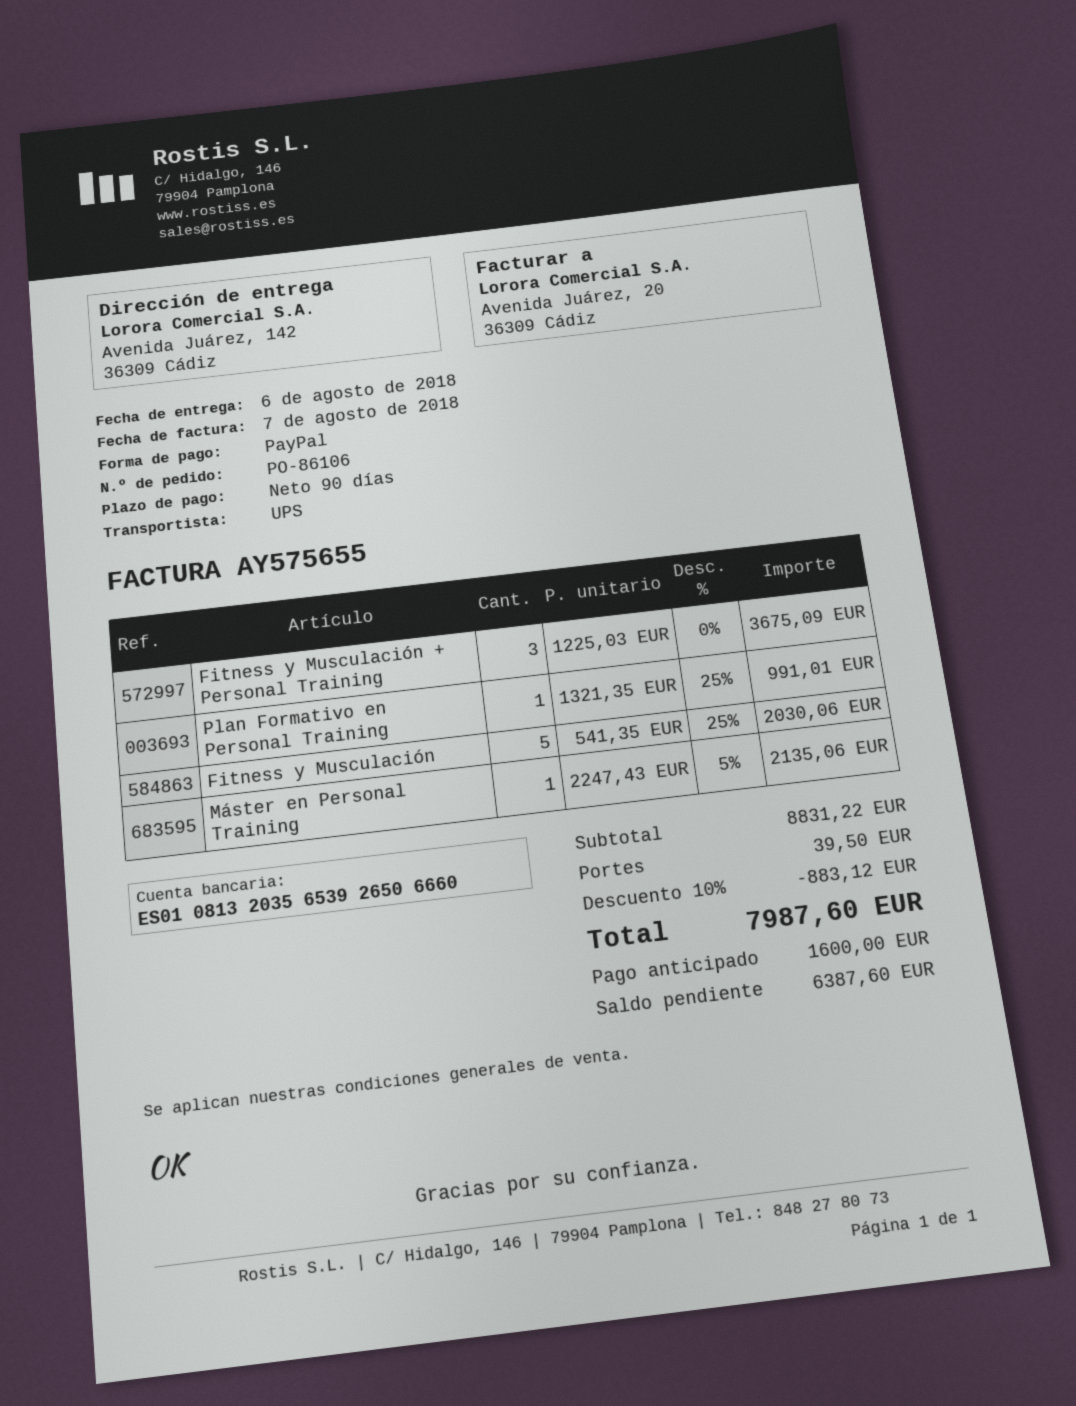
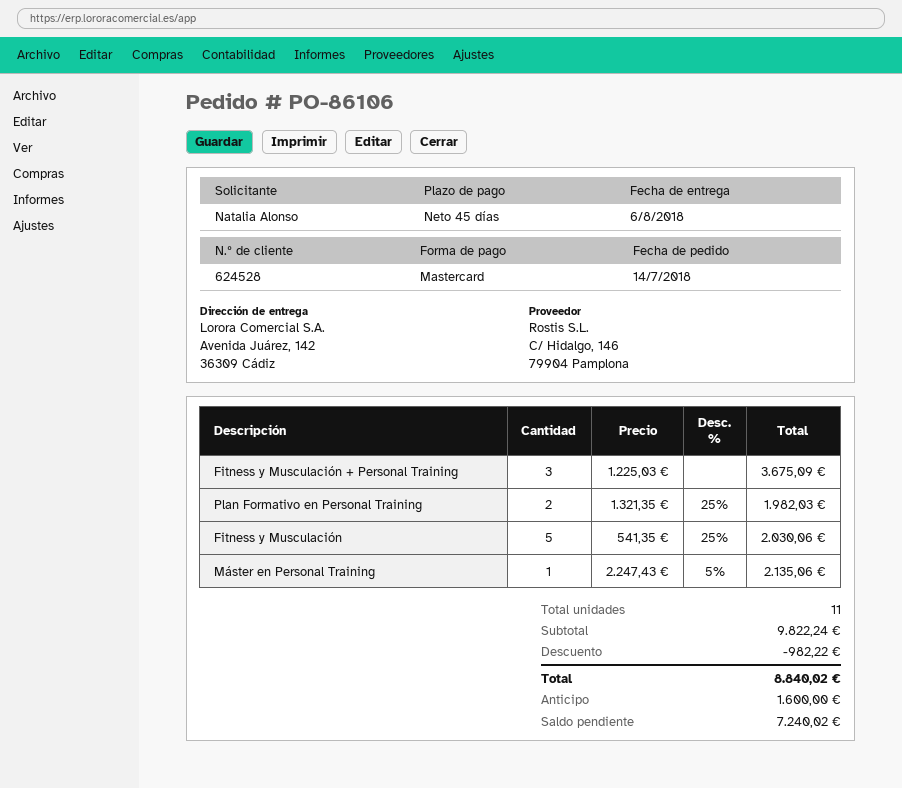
payment terms: 90 days -> 45 days
payment method: PayPal -> Mastercard
Plan Formativo en Personal Training: 1 x 1321.35 - 25% = 991.01 -> 2 x 1321.35 - 25% = 1982.03
subtotal: 8831.22 -> 9822.24
discount: 883.12 -> 982.22
shipping: 39.50 -> none
total: 7987.60 -> 8840.02
balance: 6387.60 -> 7240.02

